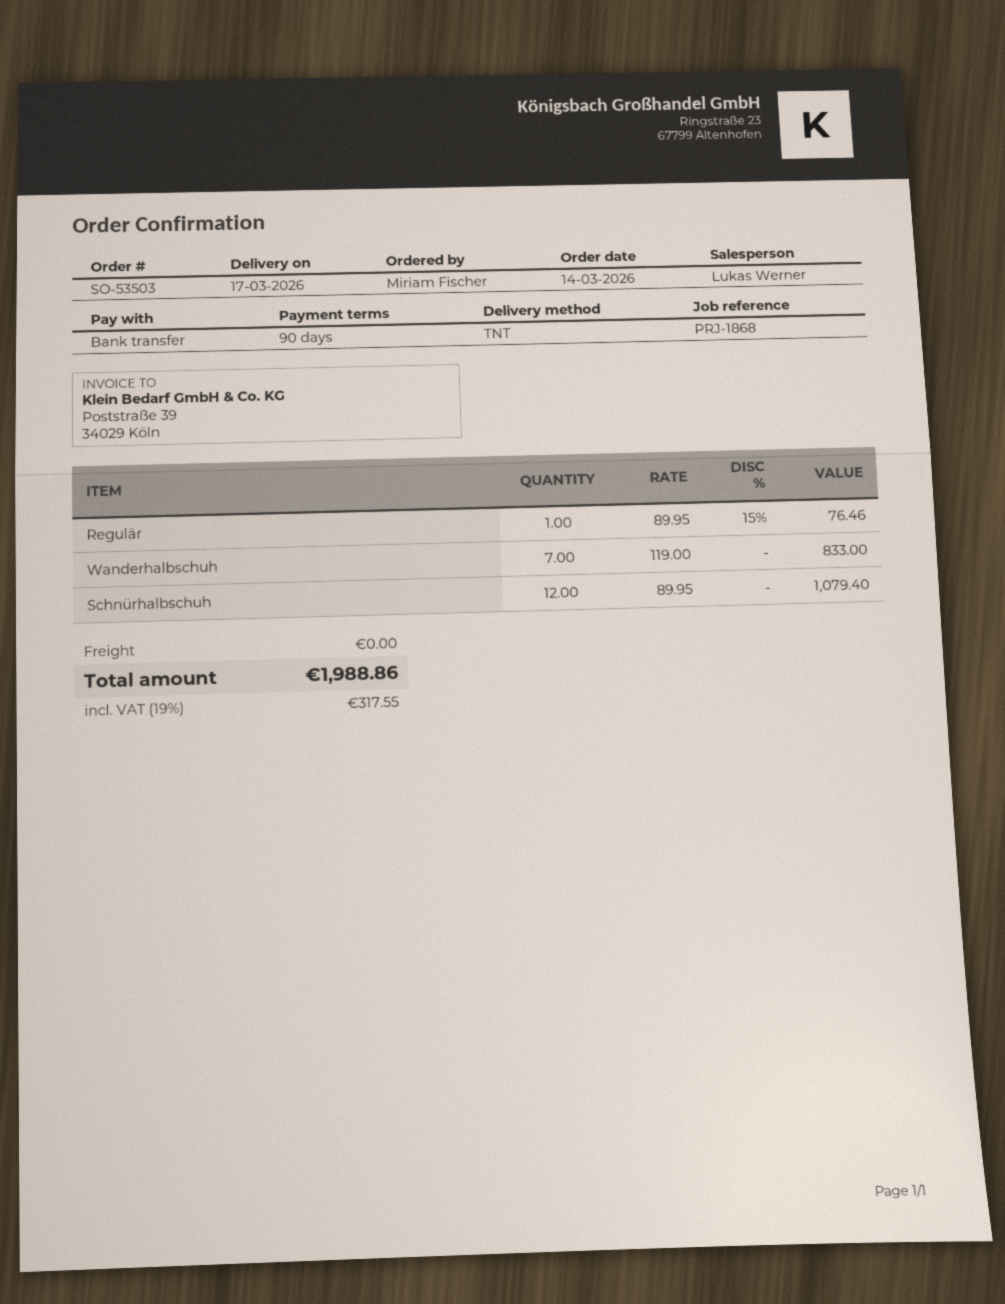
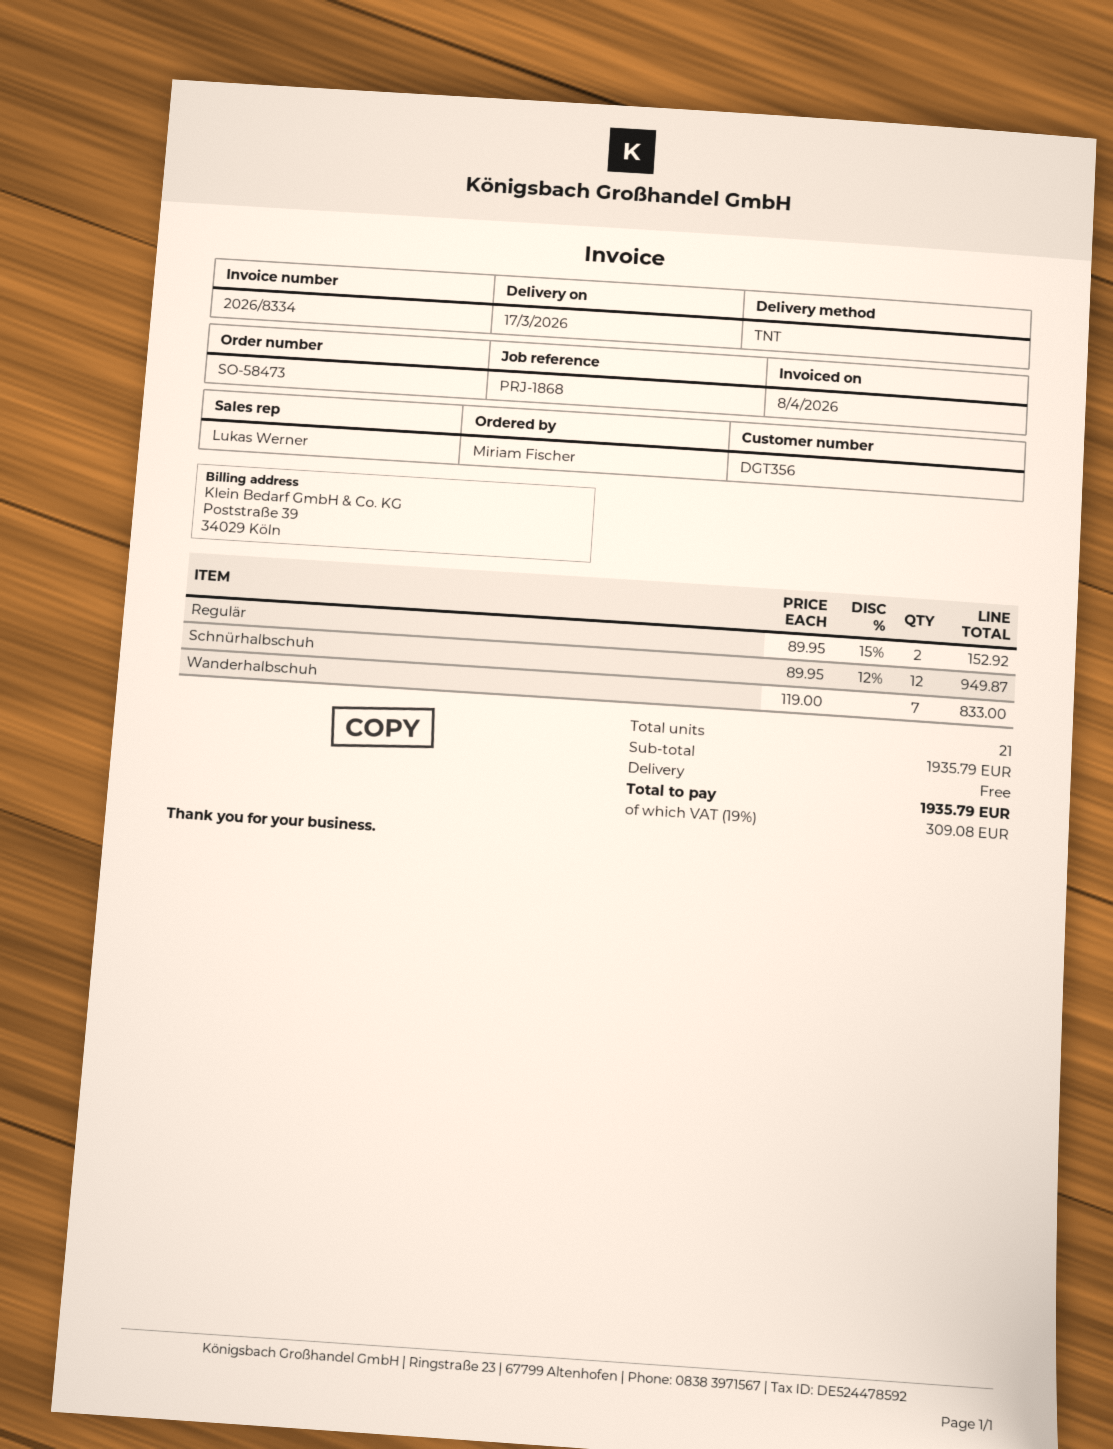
order number: SO-53503 -> SO-58473
Regulär: 1 x 89.95 - 15% = 76.46 -> 2 x 89.95 - 15% = 152.92
Schnürhalbschuh: 12 x 89.95 = 1079.40 -> 12 x 89.95 - 12% = 949.87
tax: 19% = 317.55 -> 19% = 309.08
total: 1988.86 -> 1935.79

